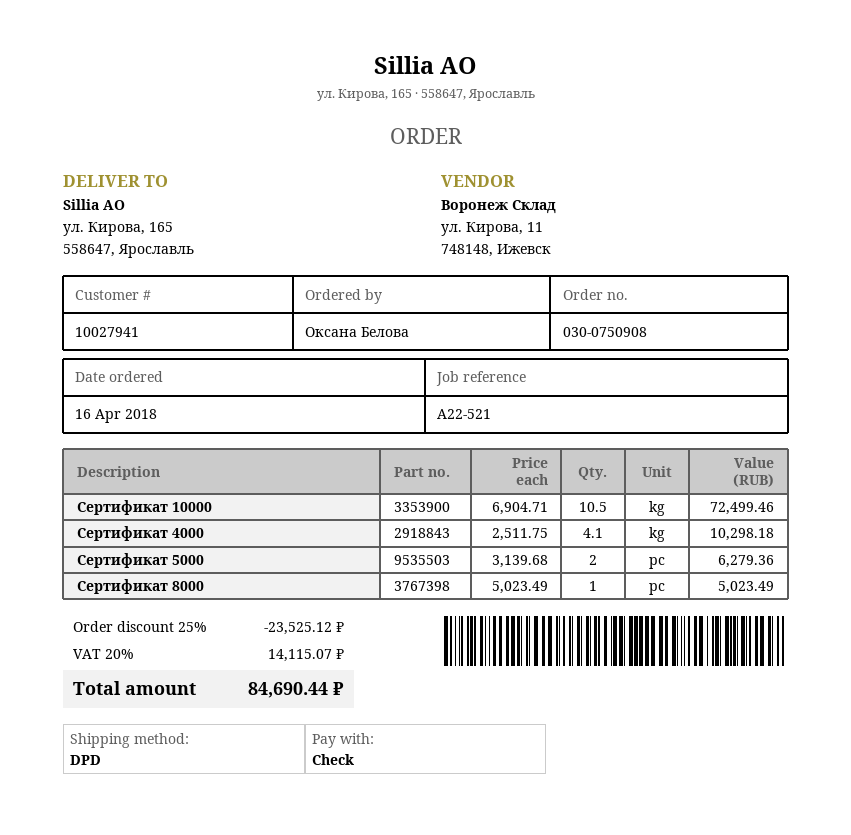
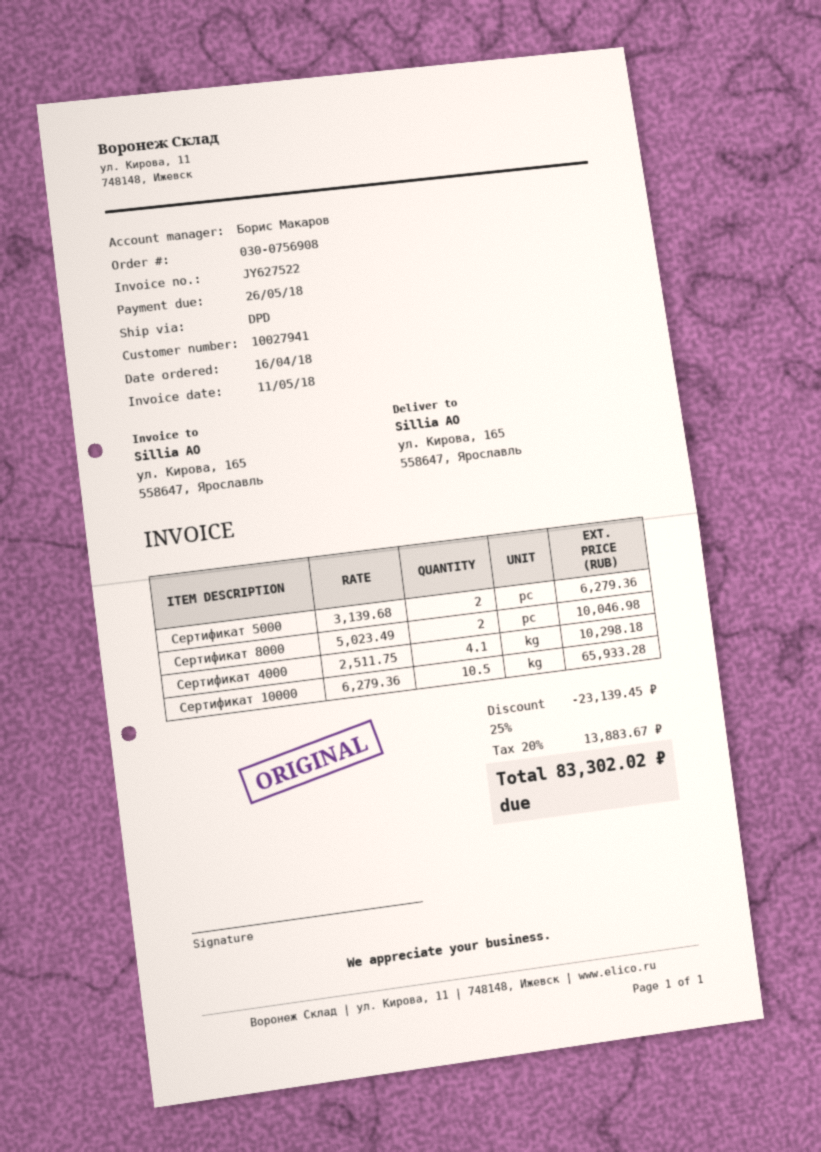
order number: 030-0750908 -> 030-0756908
Сертификат 10000: 10.5 x 6904.71 = 72499.46 -> 10.5 x 6279.36 = 65933.28
Сертификат 8000: 1 x 5023.49 = 5023.49 -> 2 x 5023.49 = 10046.98
discount: 25% = 23525.12 -> 25% = 23139.45
tax: 20% = 14115.07 -> 20% = 13883.67
total: 84690.44 -> 83302.02

